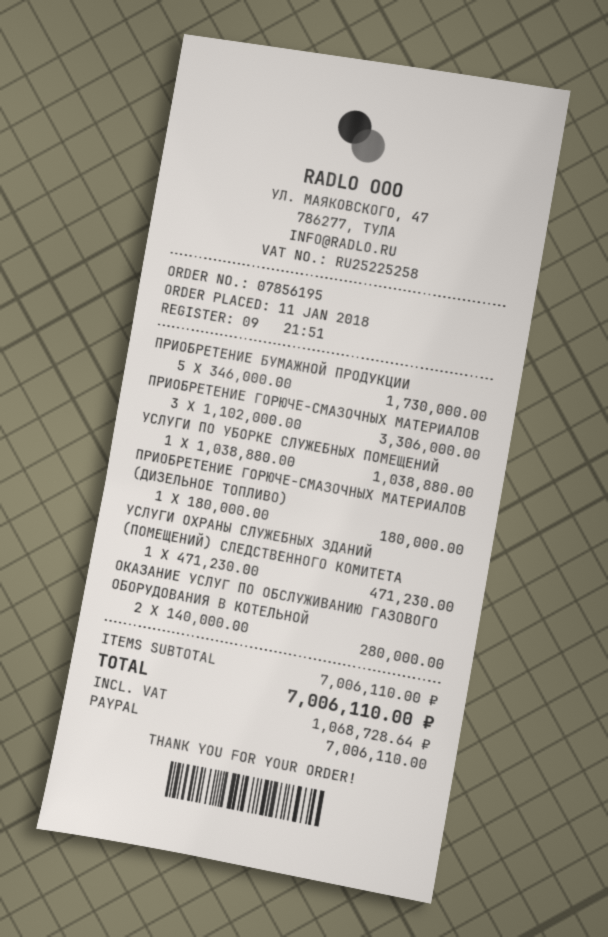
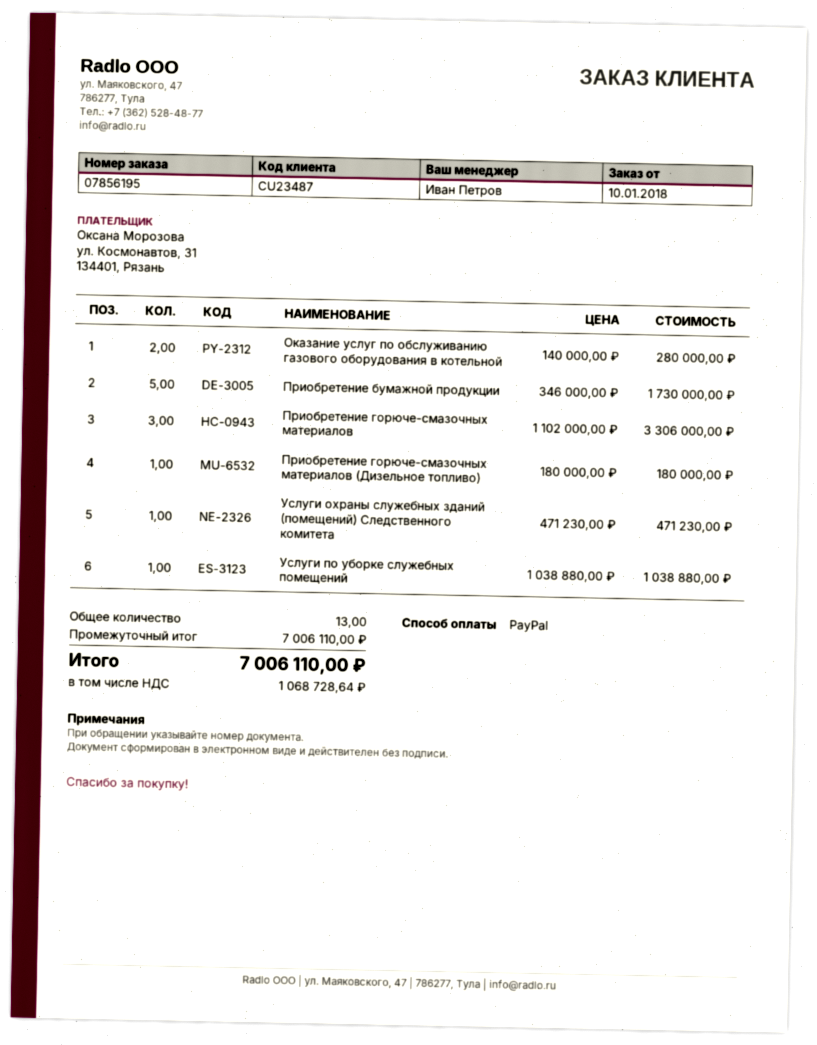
order date: 2018-01-11 -> 2018-01-10

